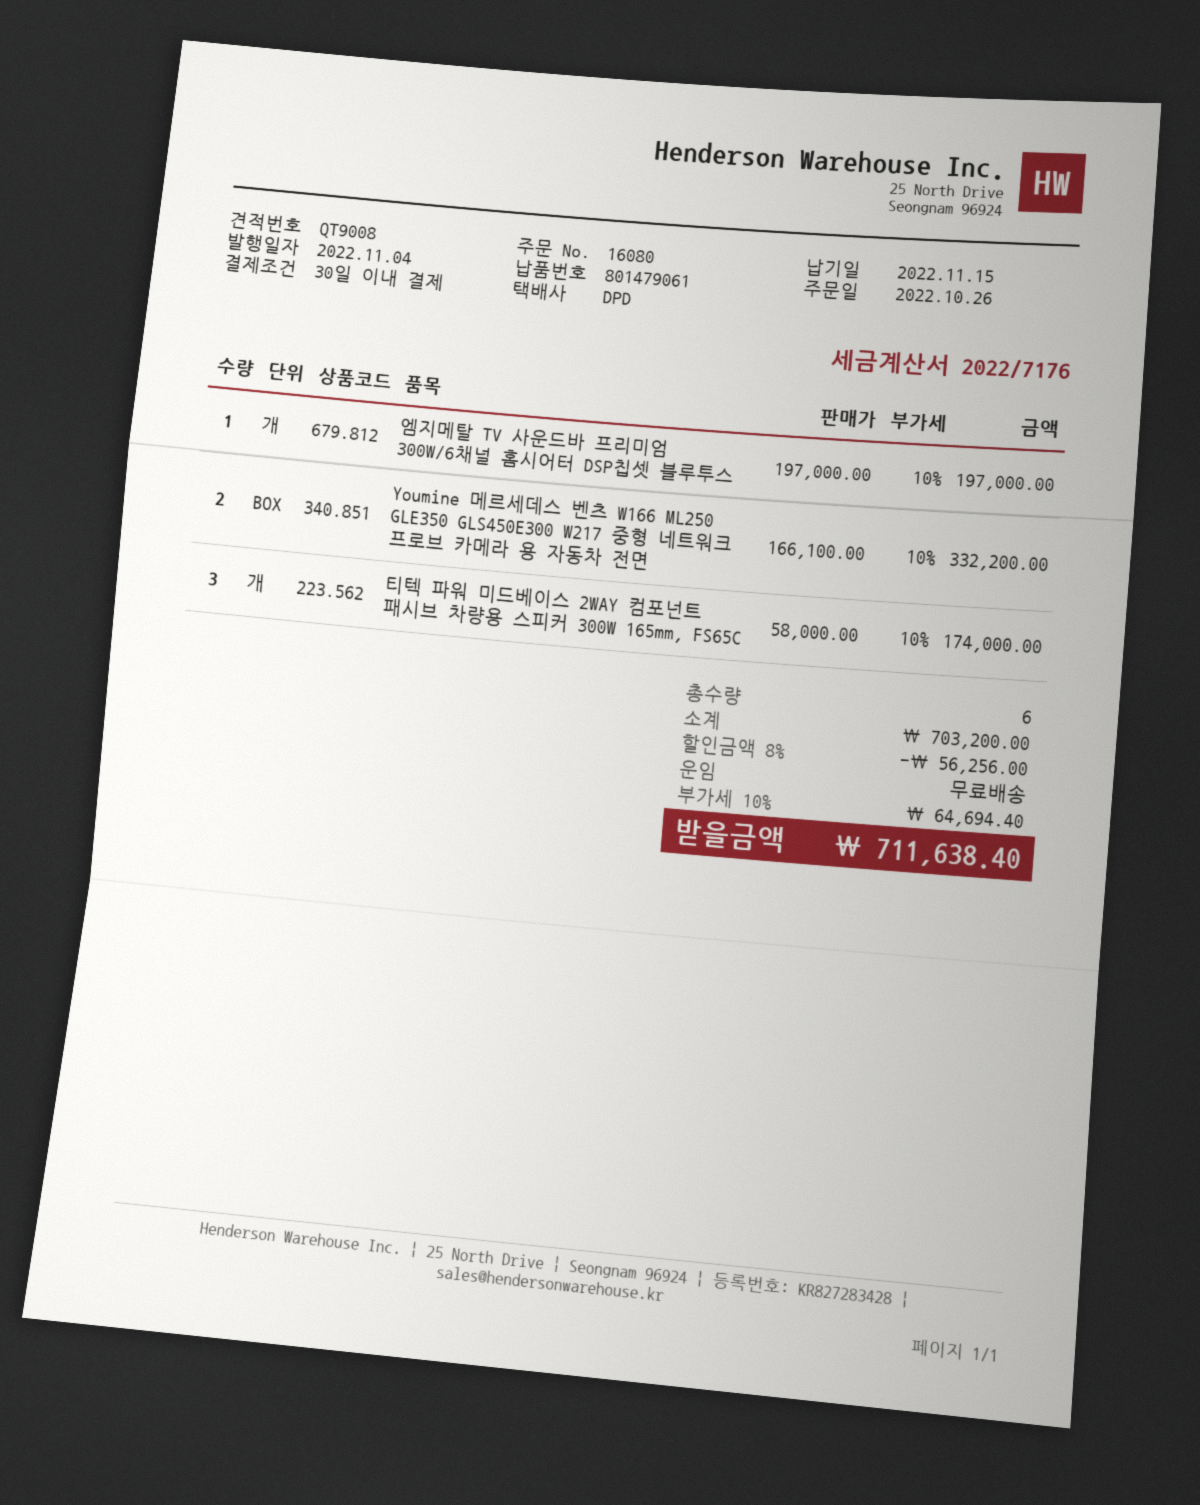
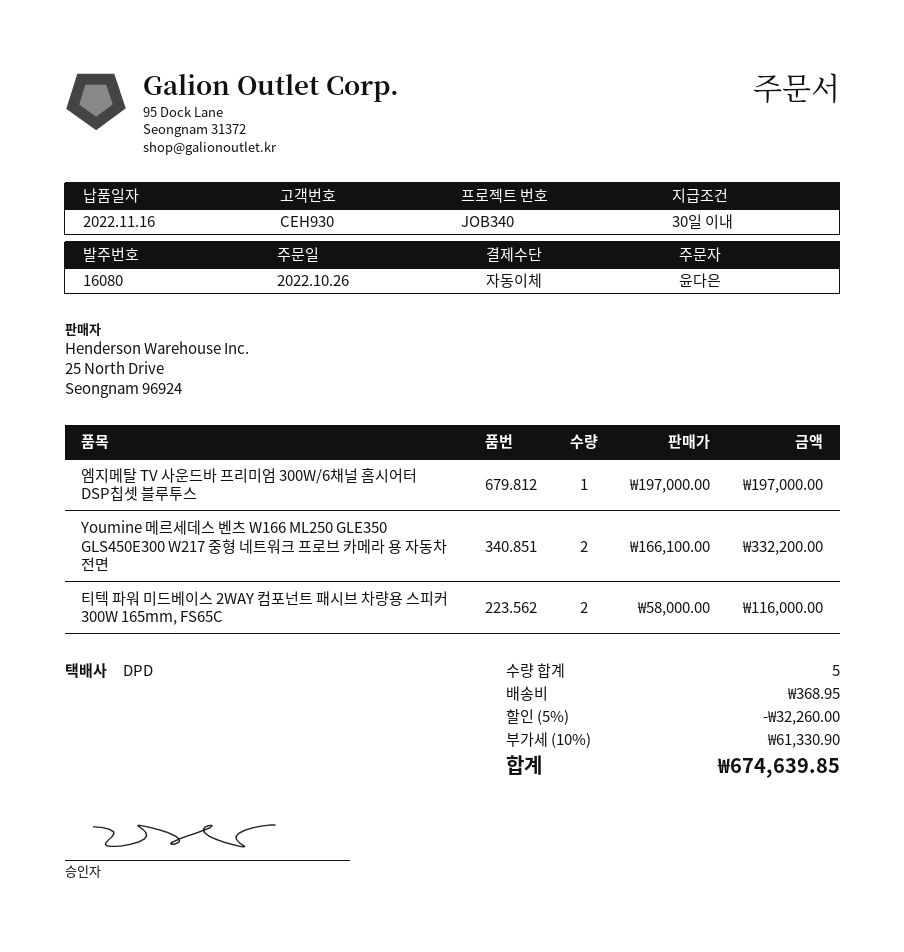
delivery date: 2022-11-15 -> 2022-11-16
티텍 파워 미드베이스 2WAY 컴포넌트 패시브 차량용 스피커 300W 165mm, FS65C: 3 x 58000.00 = 174000.00 -> 2 x 58000.00 = 116000.00
total quantity: 6 -> 5
discount: 8% = 56256.00 -> 5% = 32260.00
shipping: 0.00 -> 368.95
tax: 10% = 64694.40 -> 10% = 61330.90
total: 711638.40 -> 674639.85

